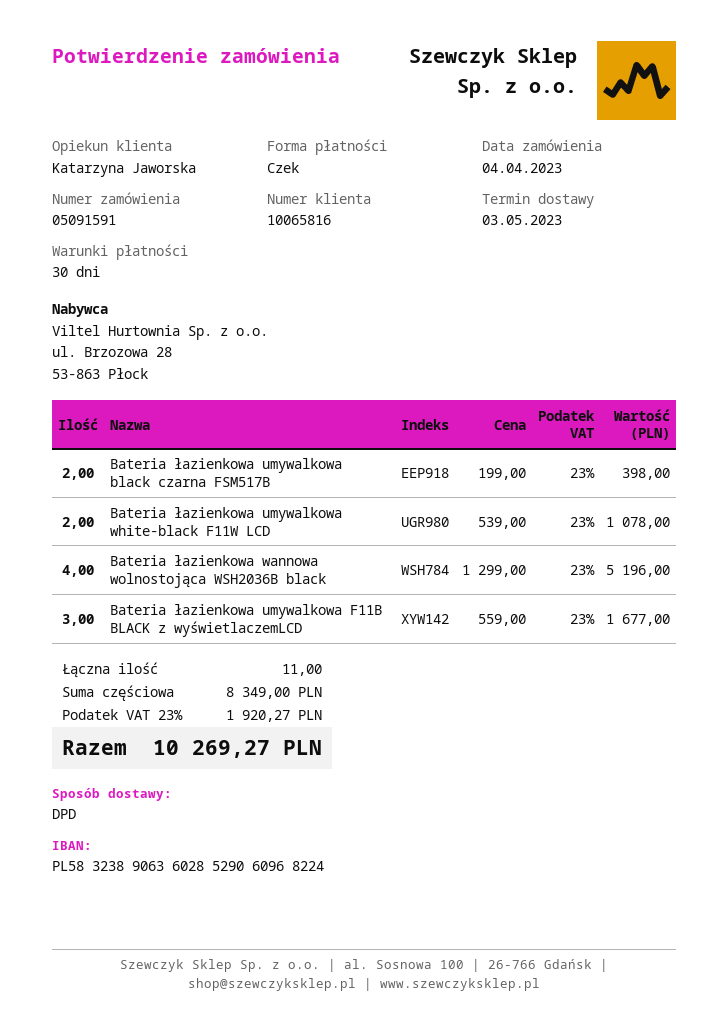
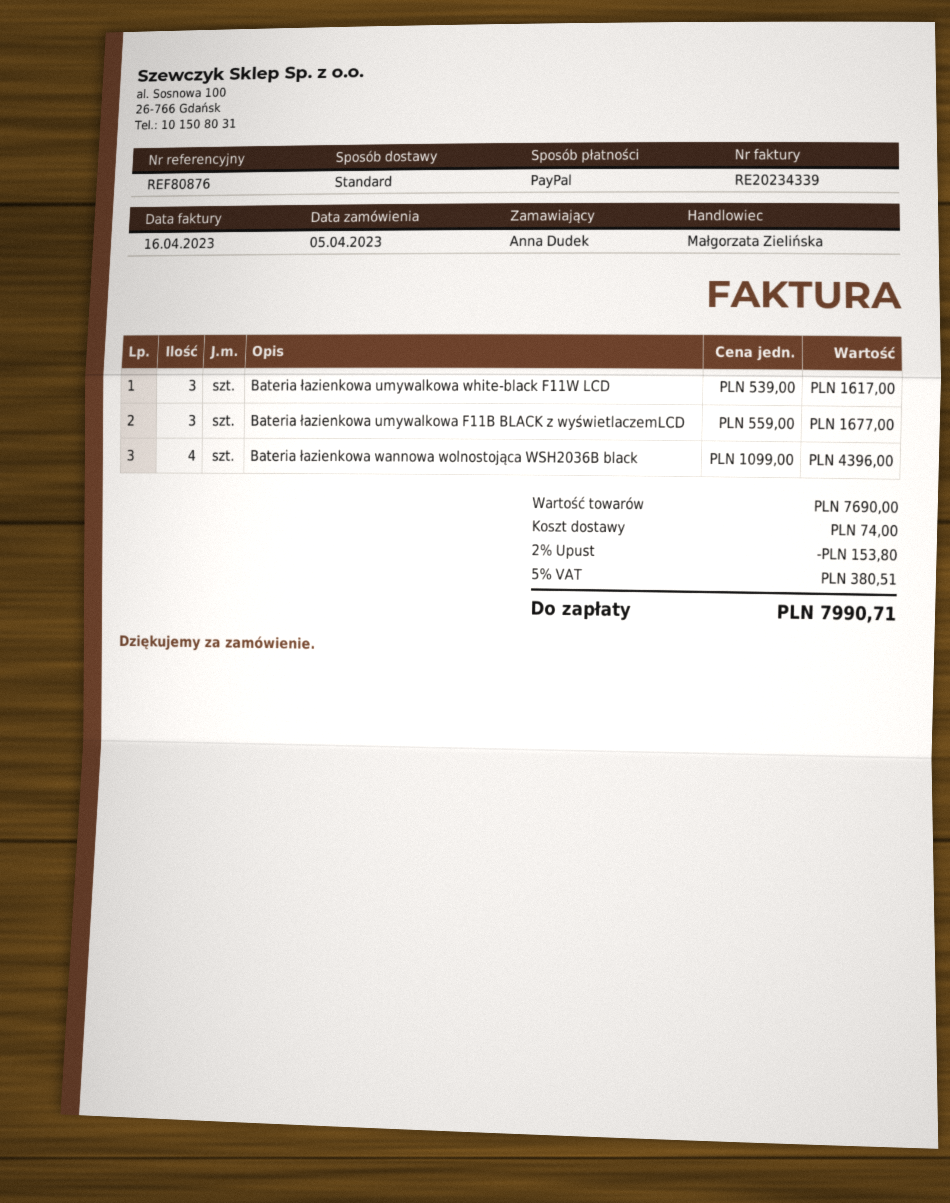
order date: 2023-04-04 -> 2023-04-05
sales rep: Katarzyna Jaworska -> Małgorzata Zielińska
payment method: cheque -> PayPal
shipping method: DPD -> standard
Bateria łazienkowa umywalkowa black czarna FSM517B: 2 x 199.00 = 398.00 -> none
Bateria łazienkowa umywalkowa white-black F11W LCD: 2 x 539.00 = 1078.00 -> 3 x 539.00 = 1617.00
Bateria łazienkowa wannowa wolnostojąca WSH2036B black: 4 x 1299.00 = 5196.00 -> 4 x 1099.00 = 4396.00
subtotal: 8349.00 -> 7690.00
discount: none -> 2% = 153.80
shipping: none -> 74.00
tax: 23% = 1920.27 -> 5% = 380.51
total: 10269.27 -> 7990.71

